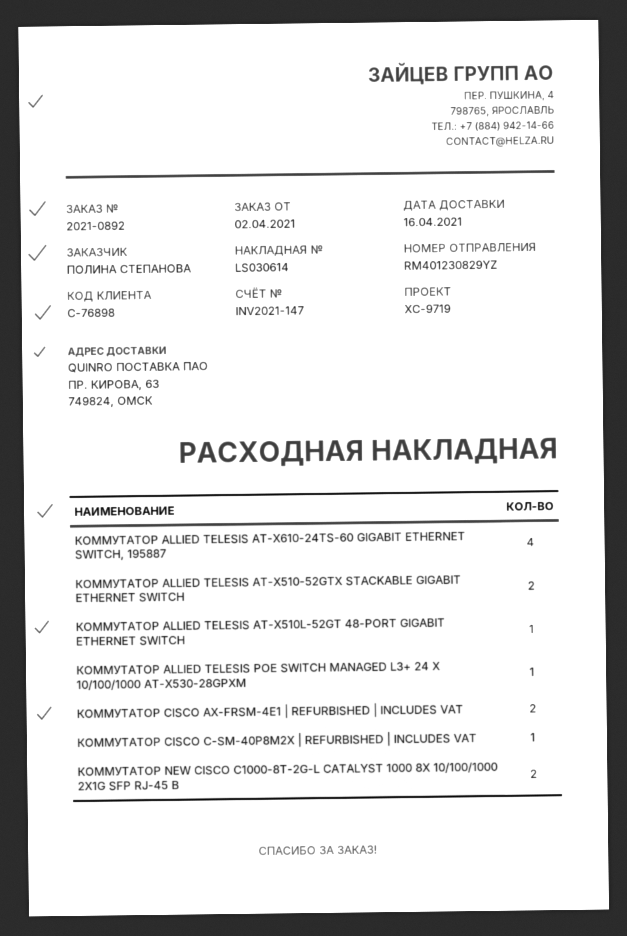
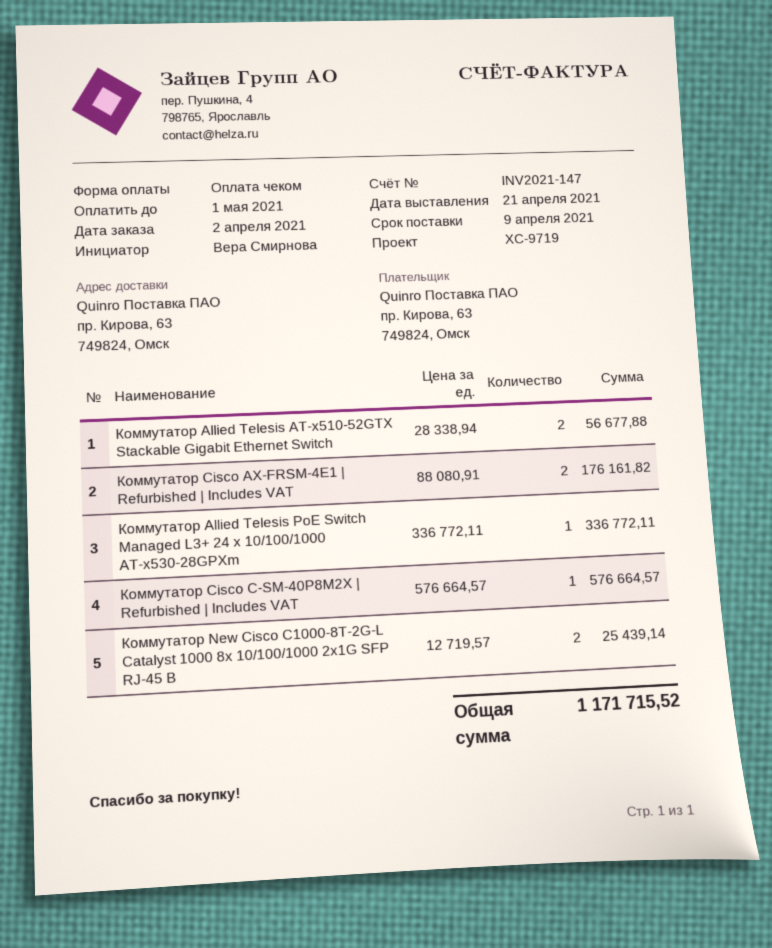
delivery date: 2021-04-16 -> 2021-04-09
ordered by: ПОЛИНА СТЕПАНОВА -> Вера Смирнова
КОММУТАТОР ALLIED TELESIS AT-X610-24TS-60 GIGABIT ETHERNET SWITCH, 195887: 4 -> none
КОММУТАТОР ALLIED TELESIS AT-X510L-52GT 48-PORT GIGABIT ETHERNET SWITCH: 1 -> none

